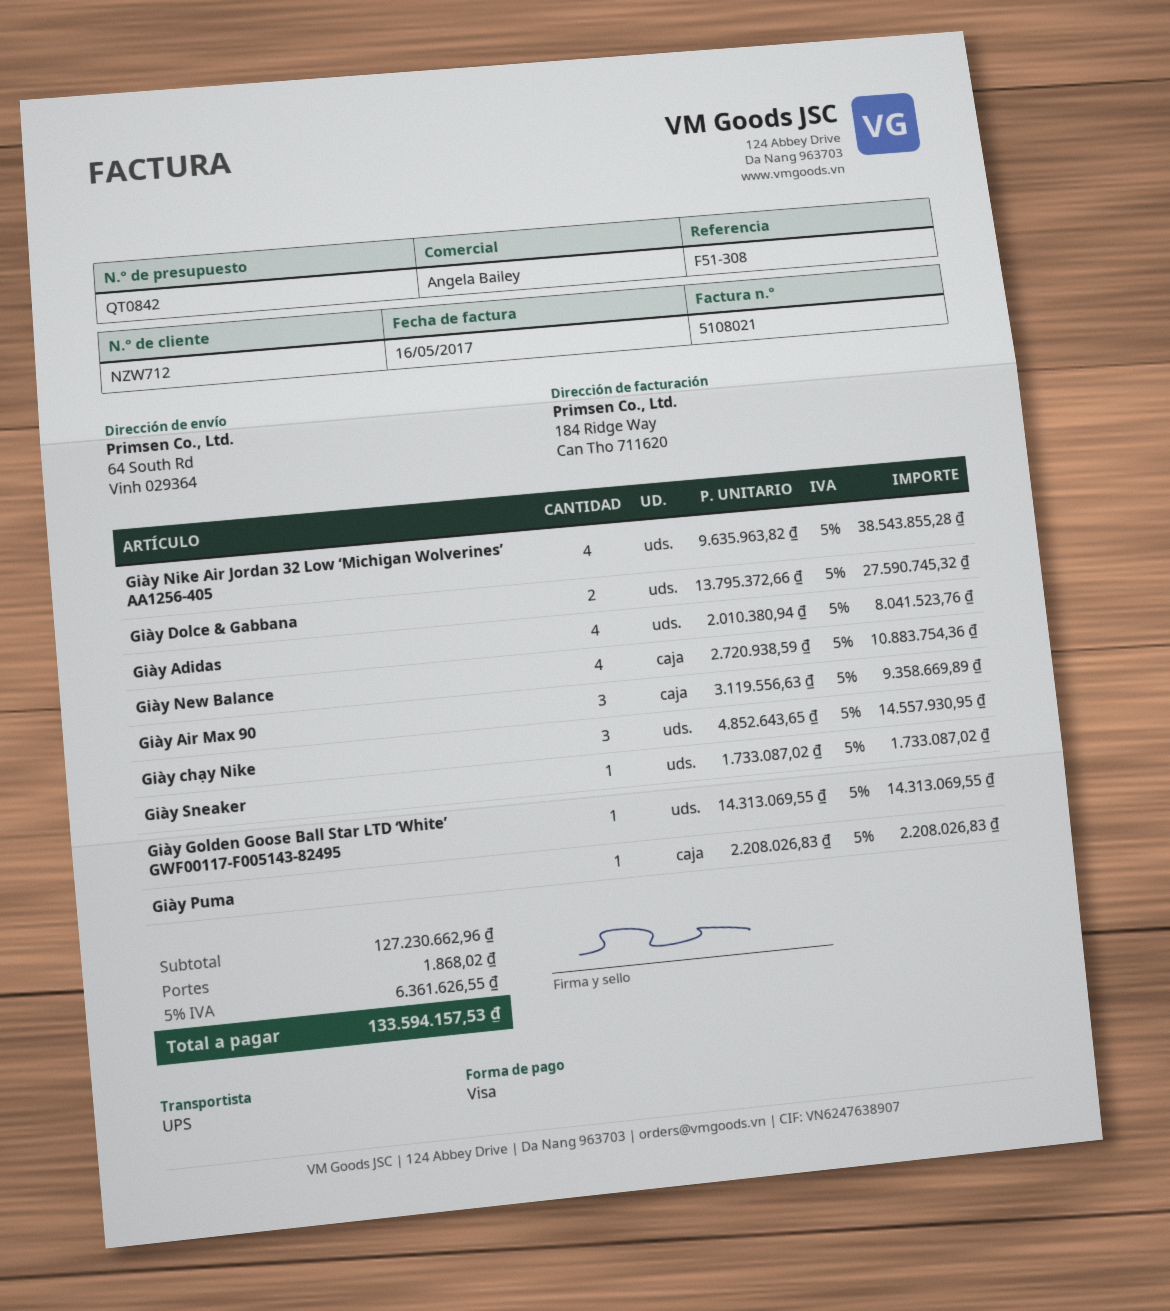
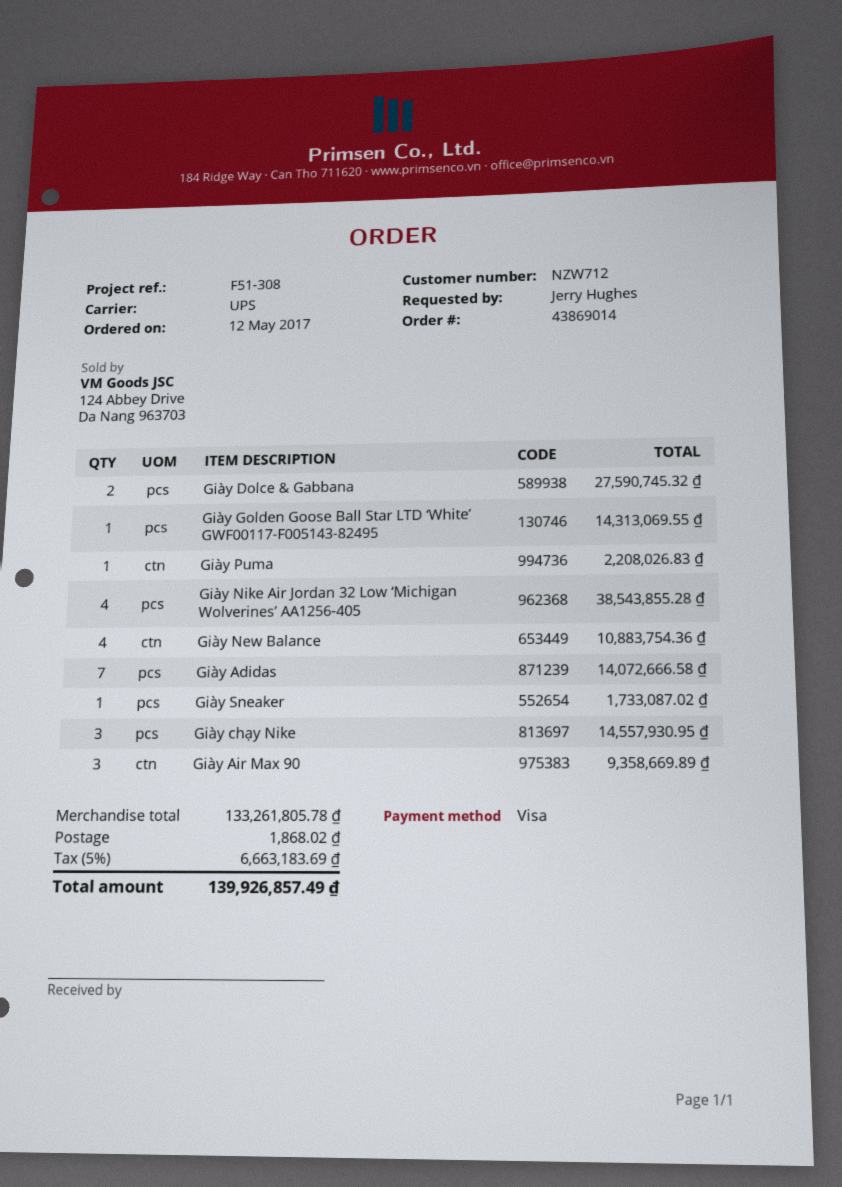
Giày Adidas: 4 for 8041523.76 -> 7 for 14072666.58
subtotal: 127230662.96 -> 133261805.78
tax: 5% = 6361626.55 -> 5% = 6663183.69
total: 133594157.53 -> 139926857.49

